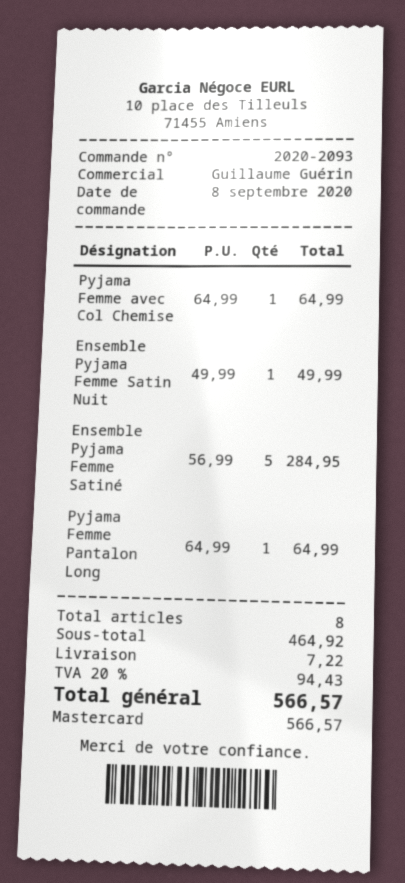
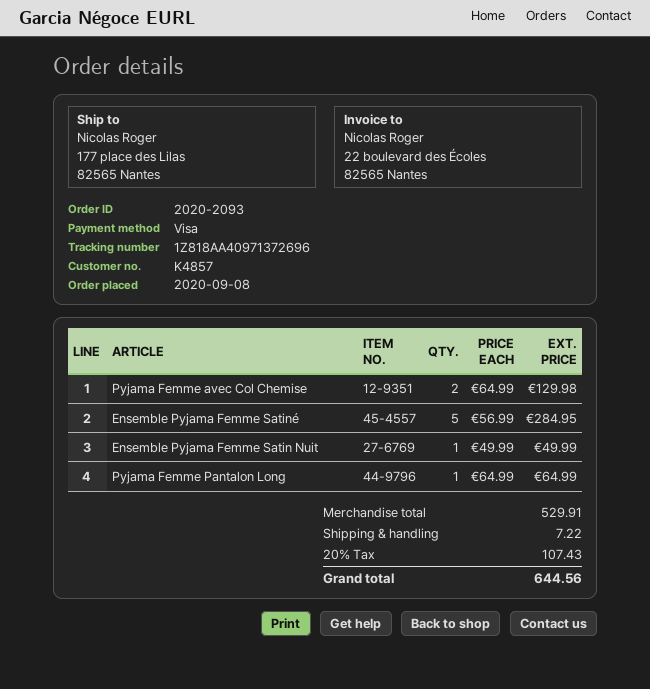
payment method: Mastercard -> Visa
Pyjama Femme avec Col Chemise: 1 x 64.99 = 64.99 -> 2 x 64.99 = 129.98
subtotal: 464.92 -> 529.91
tax: 20% = 94.43 -> 20% = 107.43
total: 566.57 -> 644.56

